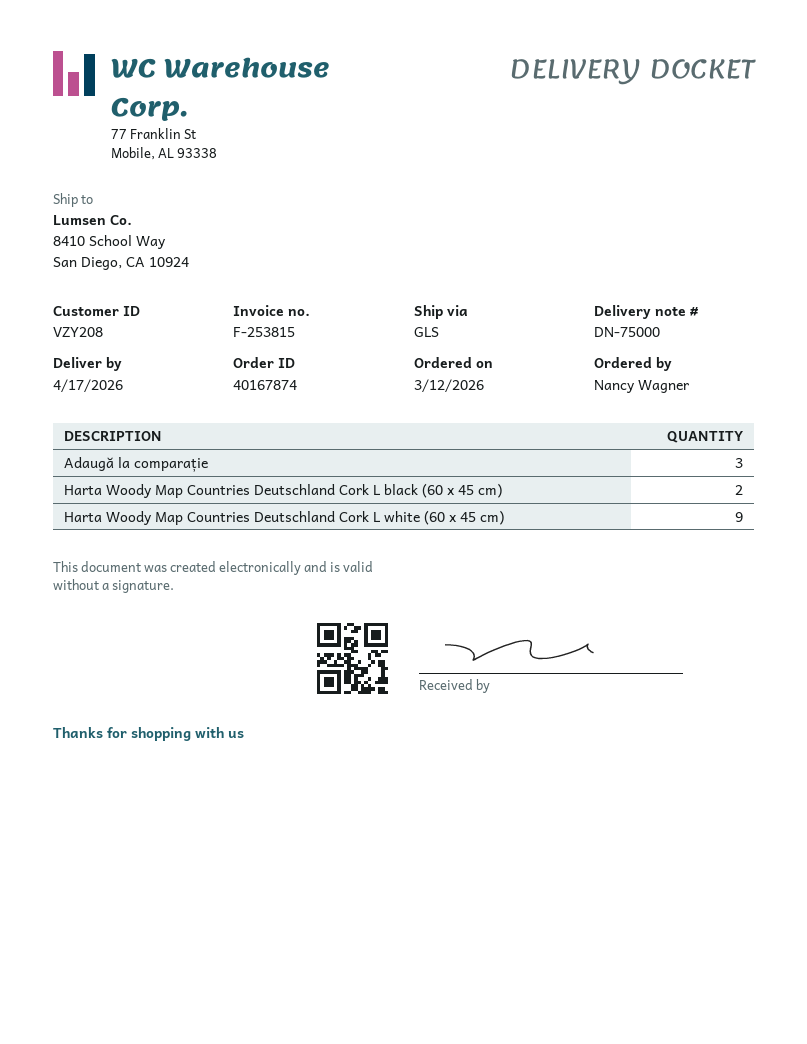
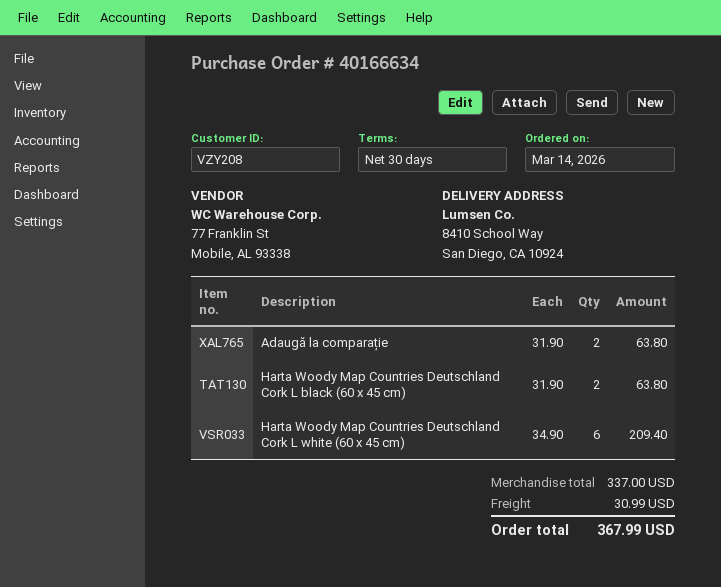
order number: 40167874 -> 40166634
order date: 2026-03-12 -> 2026-03-14
Adaugă la comparație: 3 -> 2
Harta Woody Map Countries Deutschland Cork L white (60 x 45 cm): 9 -> 6

